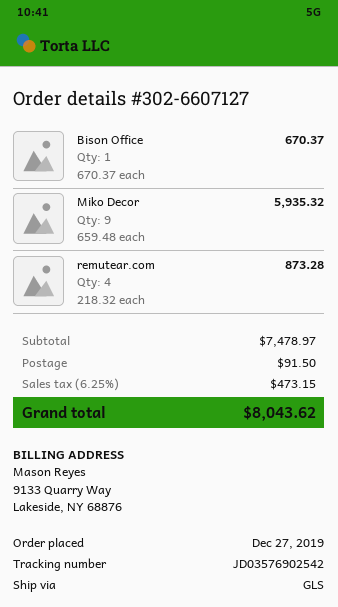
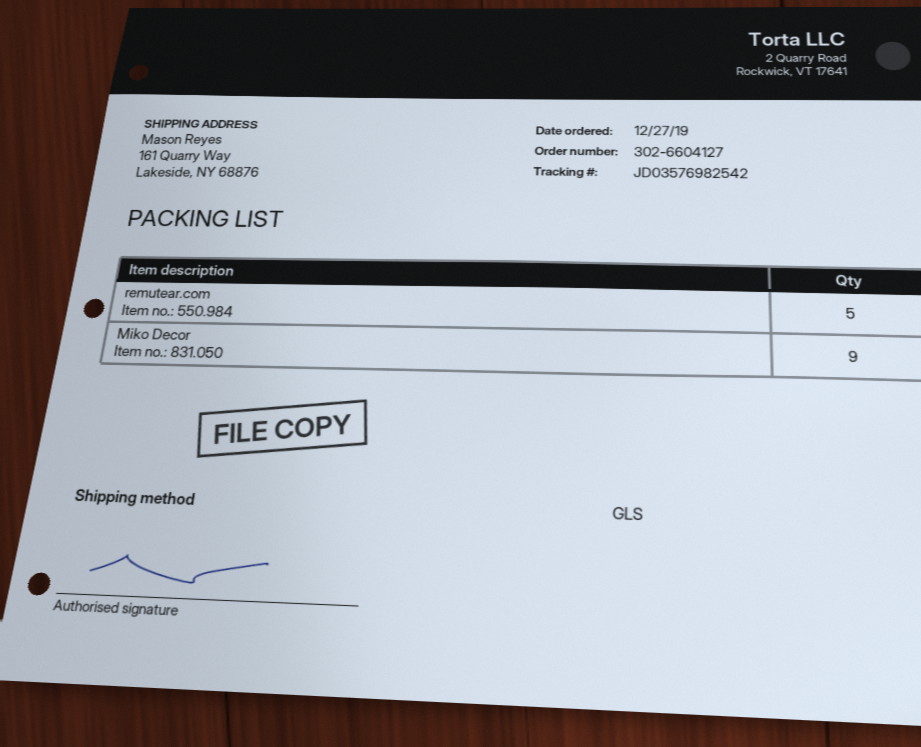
order number: 302-6607127 -> 302-6604127
tracking number: JD03576902542 -> JD03576982542
Bison Office: 1 -> none
remutear.com: 4 -> 5

